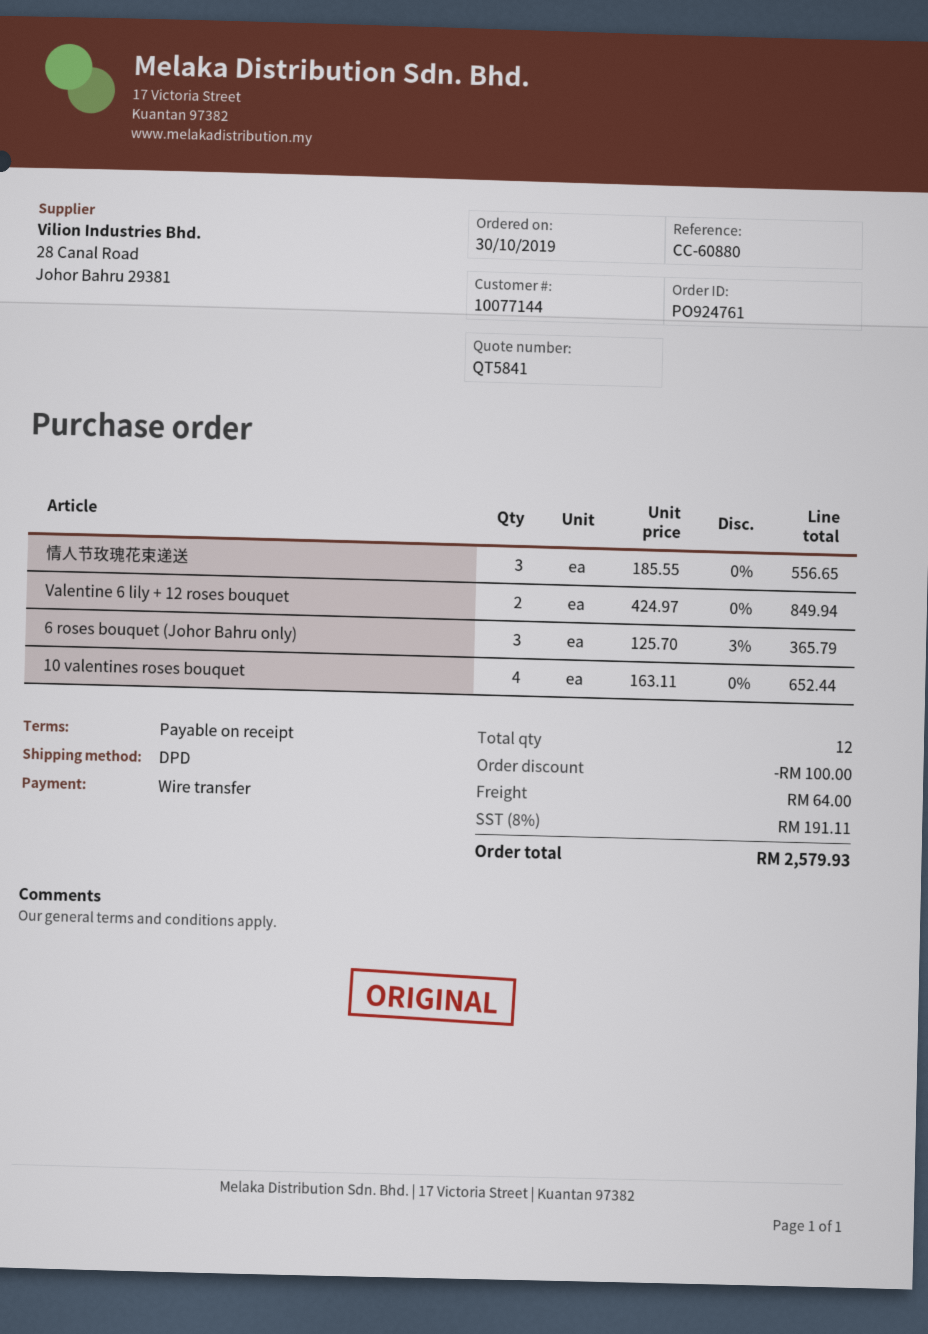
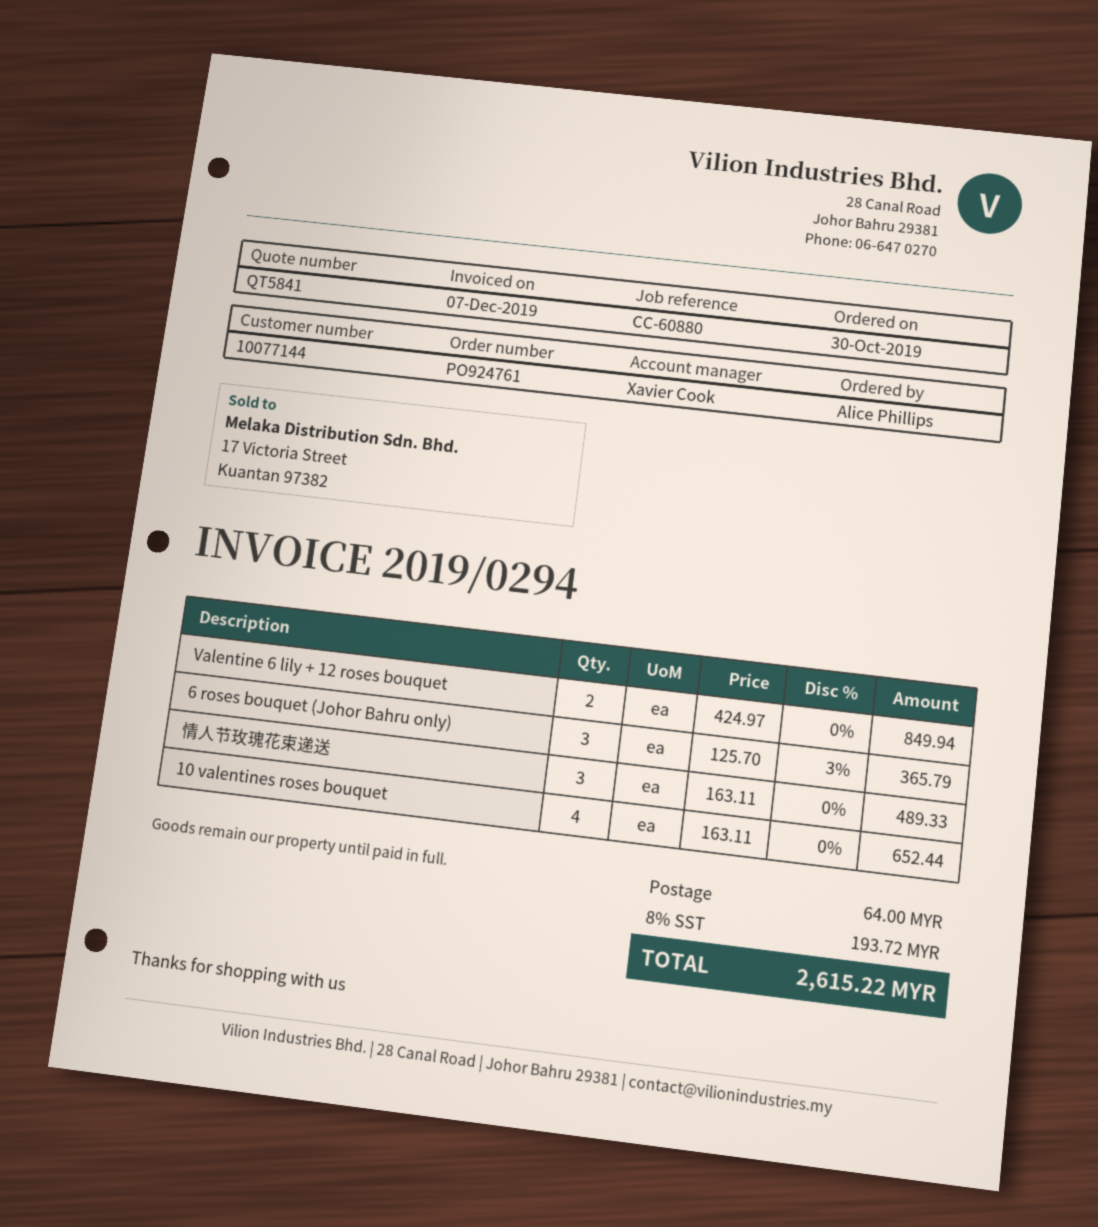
情人节玫瑰花束递送: 3 x 185.55 = 556.65 -> 3 x 163.11 = 489.33
discount: 100.00 -> none
tax: 8% = 191.11 -> 8% = 193.72
total: 2579.93 -> 2615.22

